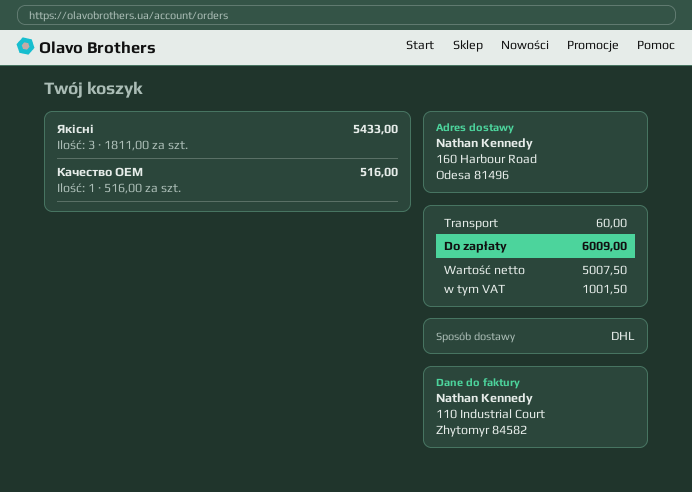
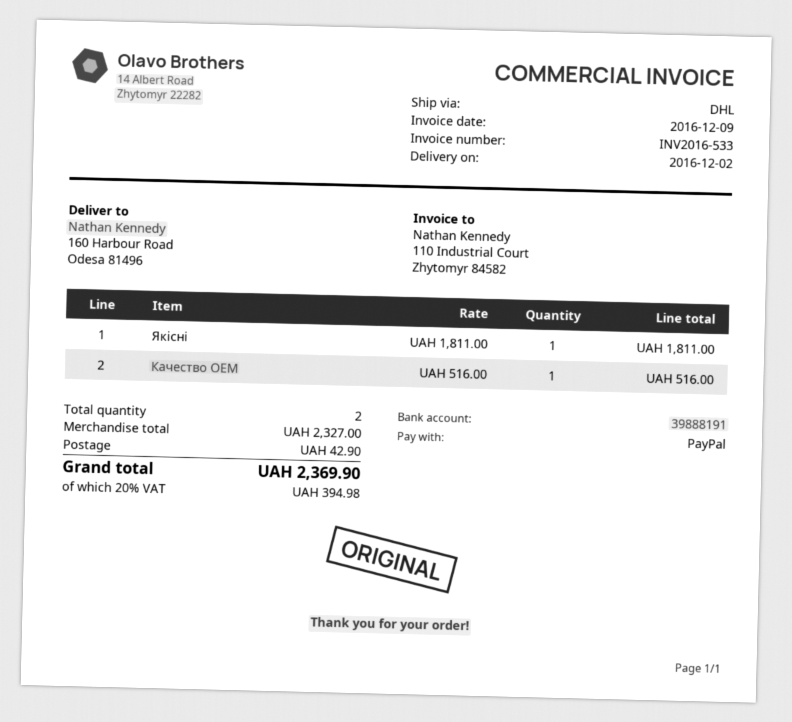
Якісні: 3 x 1811.00 = 5433.00 -> 1 x 1811.00 = 1811.00
shipping: 60.00 -> 42.90
tax: 1001.50 -> 394.98
total: 6009.00 -> 2369.90

